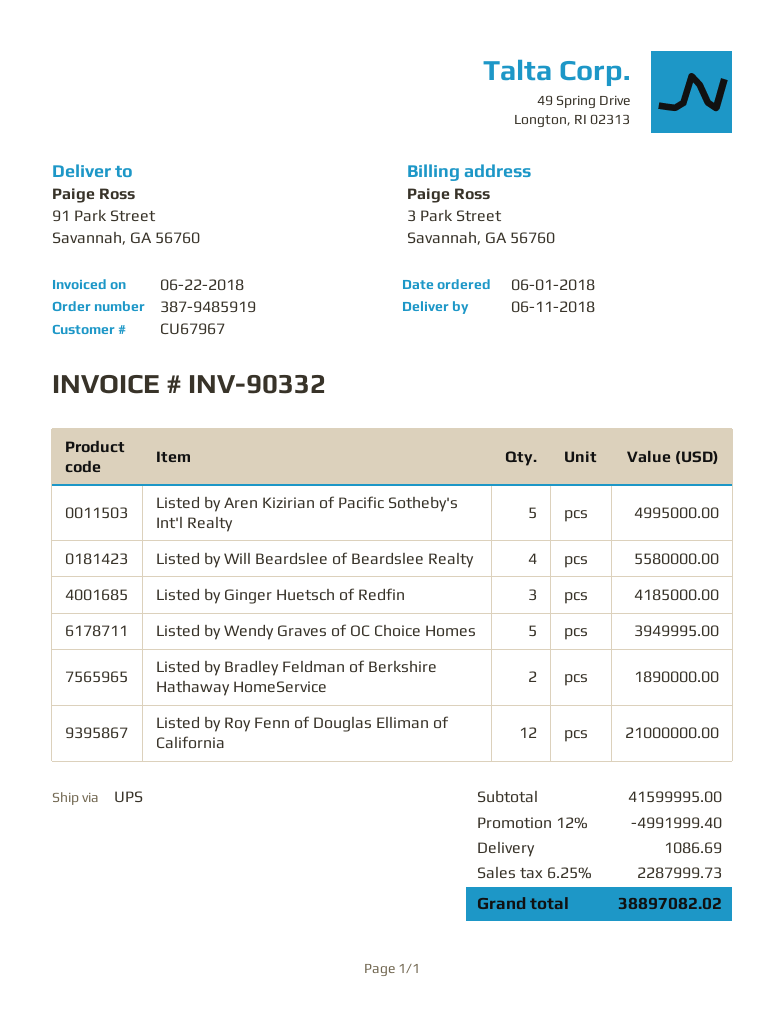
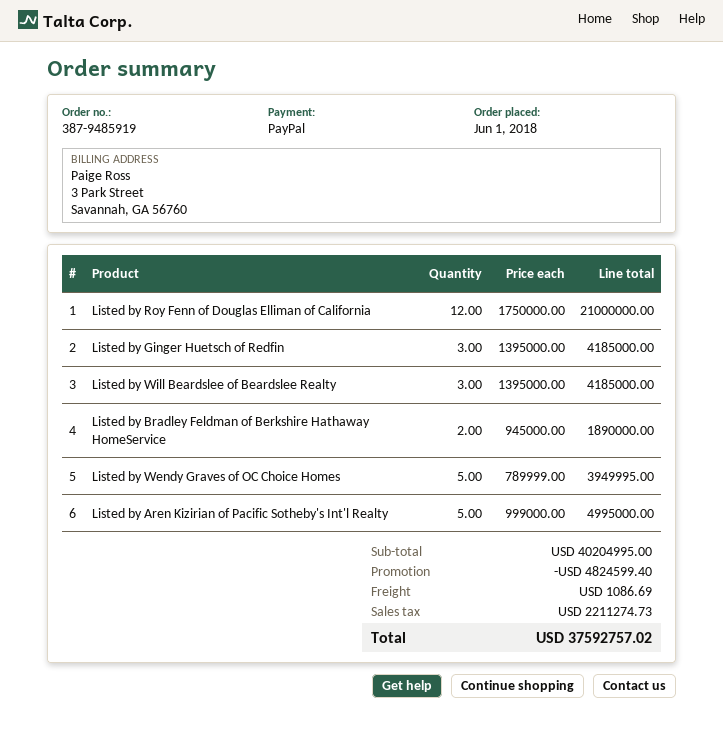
Listed by Will Beardslee of Beardslee Realty: 4 for 5580000.00 -> 3 for 4185000.00
subtotal: 41599995.00 -> 40204995.00
discount: 4991999.40 -> 4824599.40
tax: 2287999.73 -> 2211274.73
total: 38897082.02 -> 37592757.02

